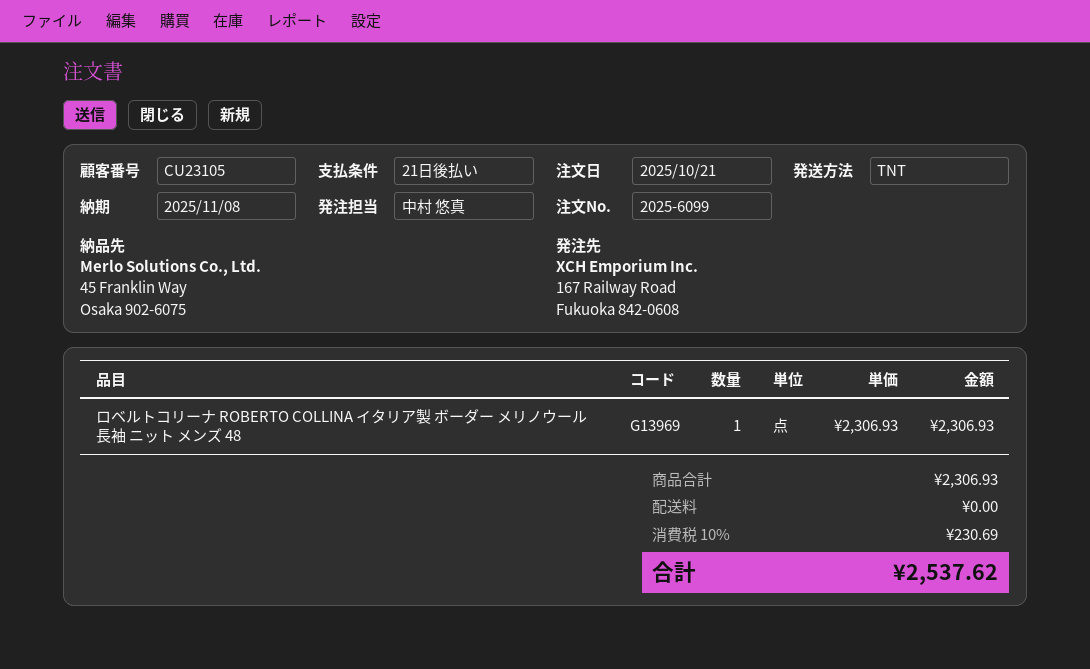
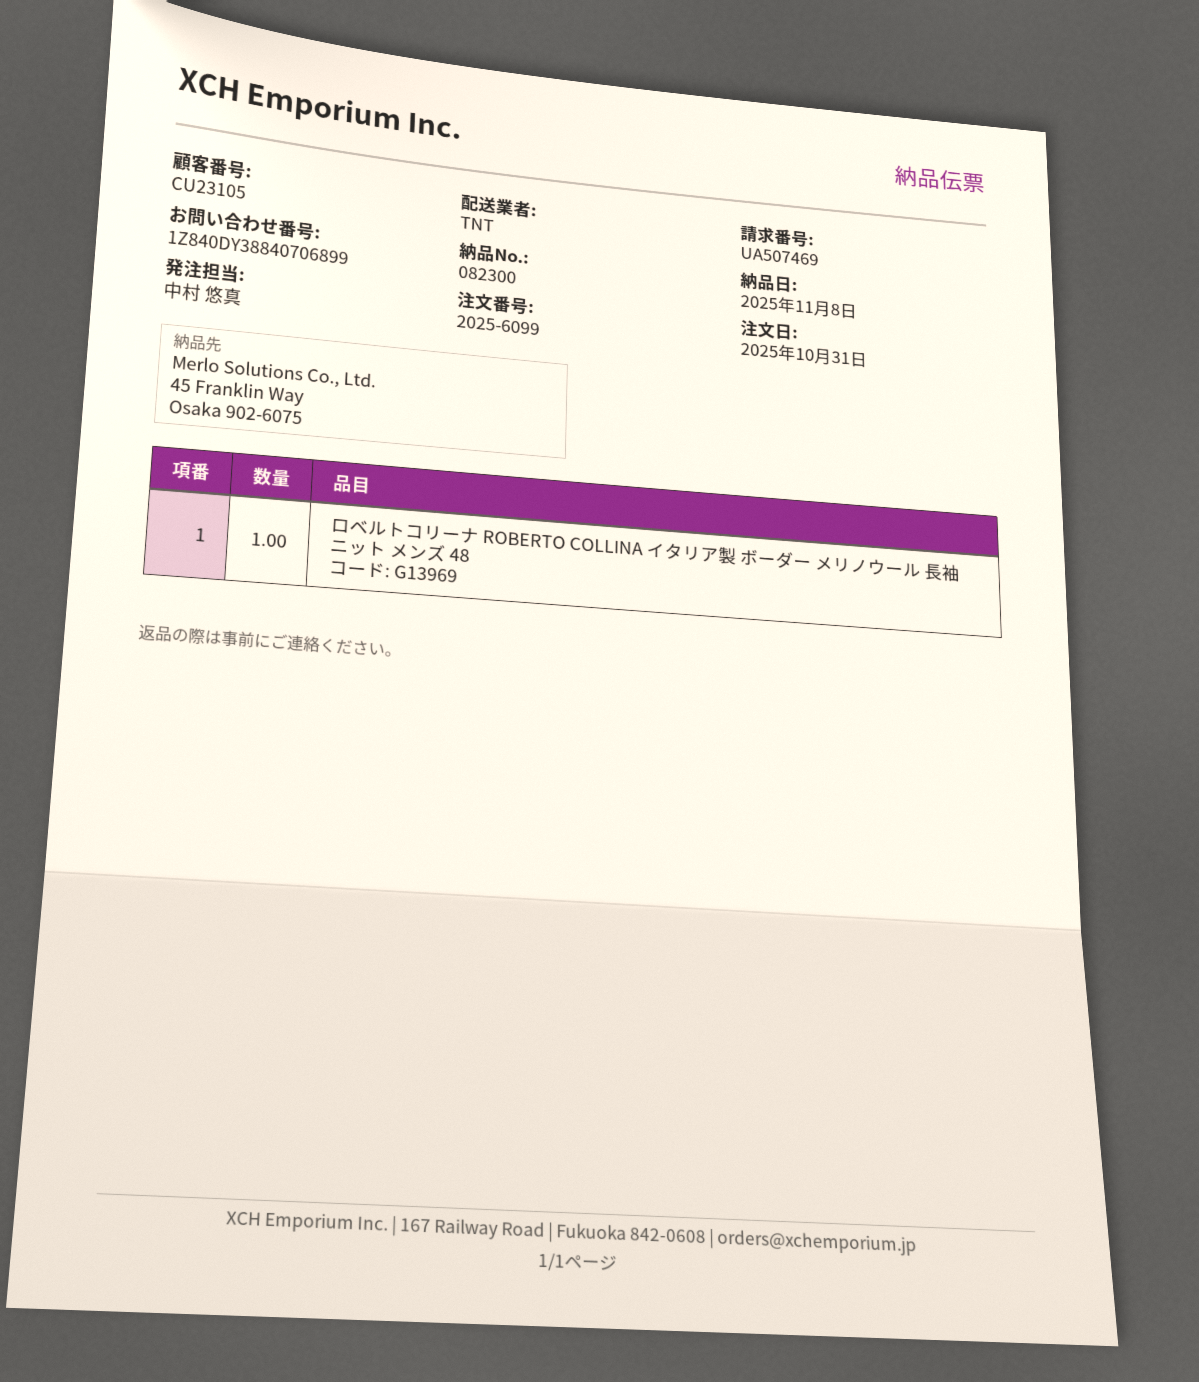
order date: 2025-10-21 -> 2025-10-31

